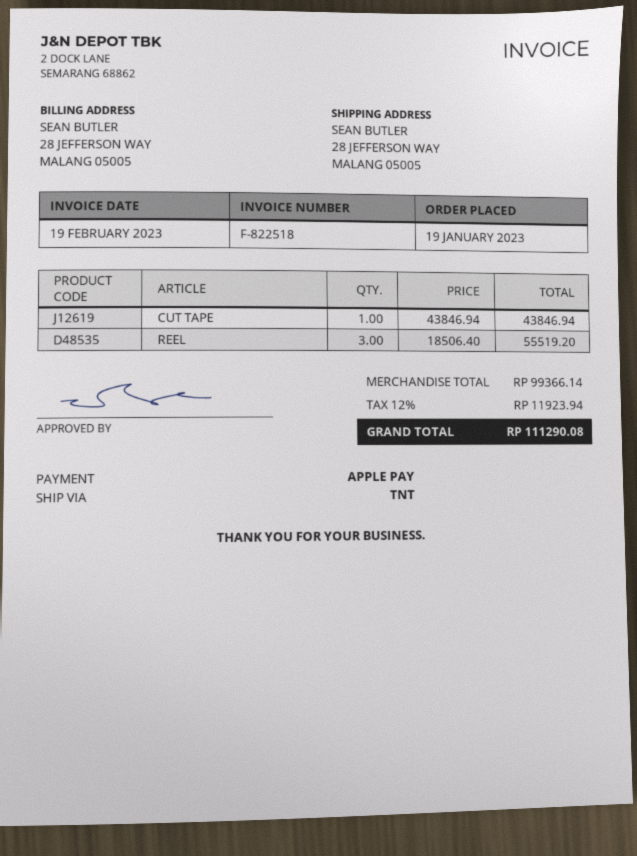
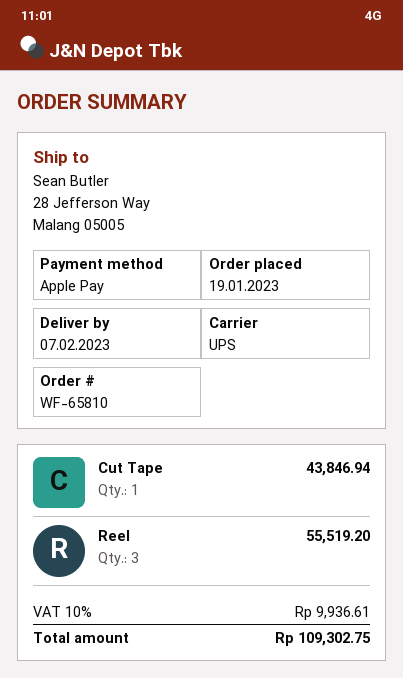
shipping method: TNT -> UPS
tax: 12% = 11923.94 -> 10% = 9936.61
total: 111290.08 -> 109302.75

